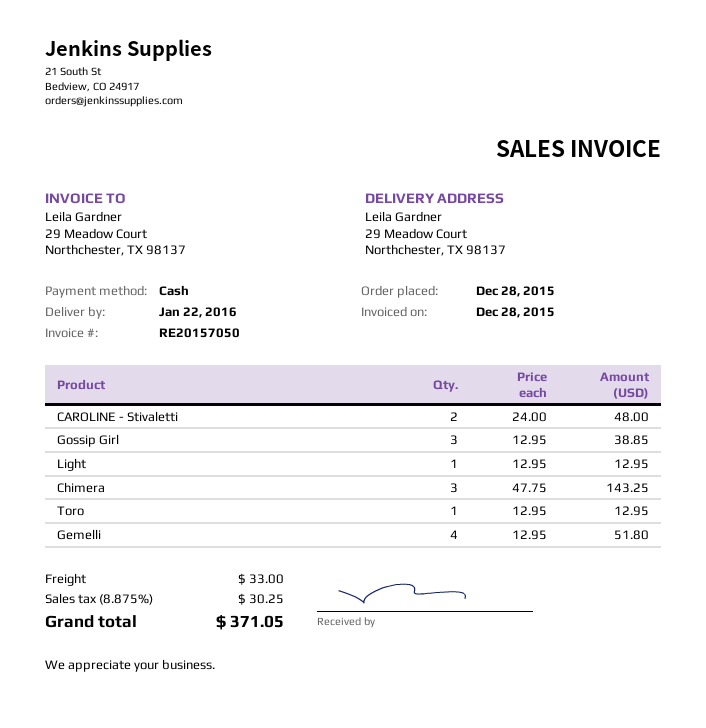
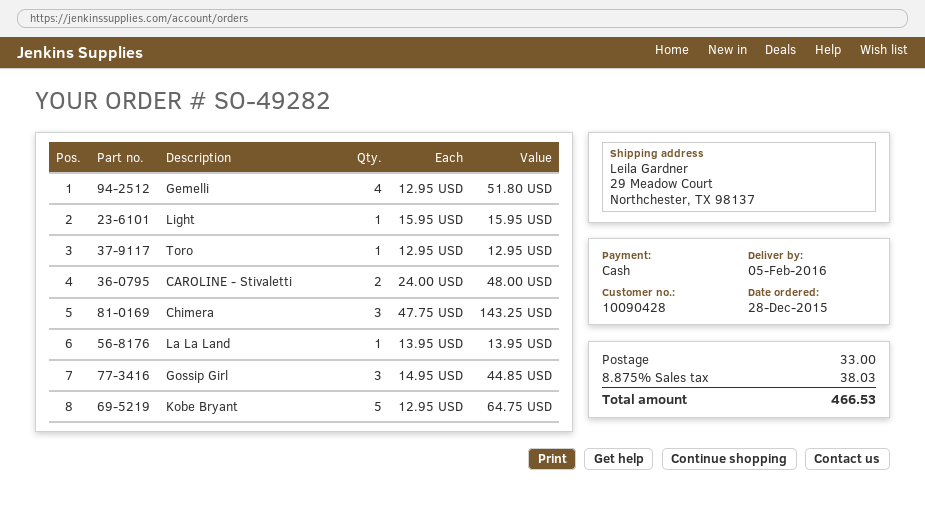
delivery date: 2016-01-22 -> 2016-02-05
Gossip Girl: 3 x 12.95 = 38.85 -> 3 x 14.95 = 44.85
Light: 1 x 12.95 = 12.95 -> 1 x 15.95 = 15.95
La La Land: none -> 1 x 13.95 = 13.95
Kobe Bryant: none -> 5 x 12.95 = 64.75
tax: 8.875% = 30.25 -> 8.875% = 38.03
total: 371.05 -> 466.53

